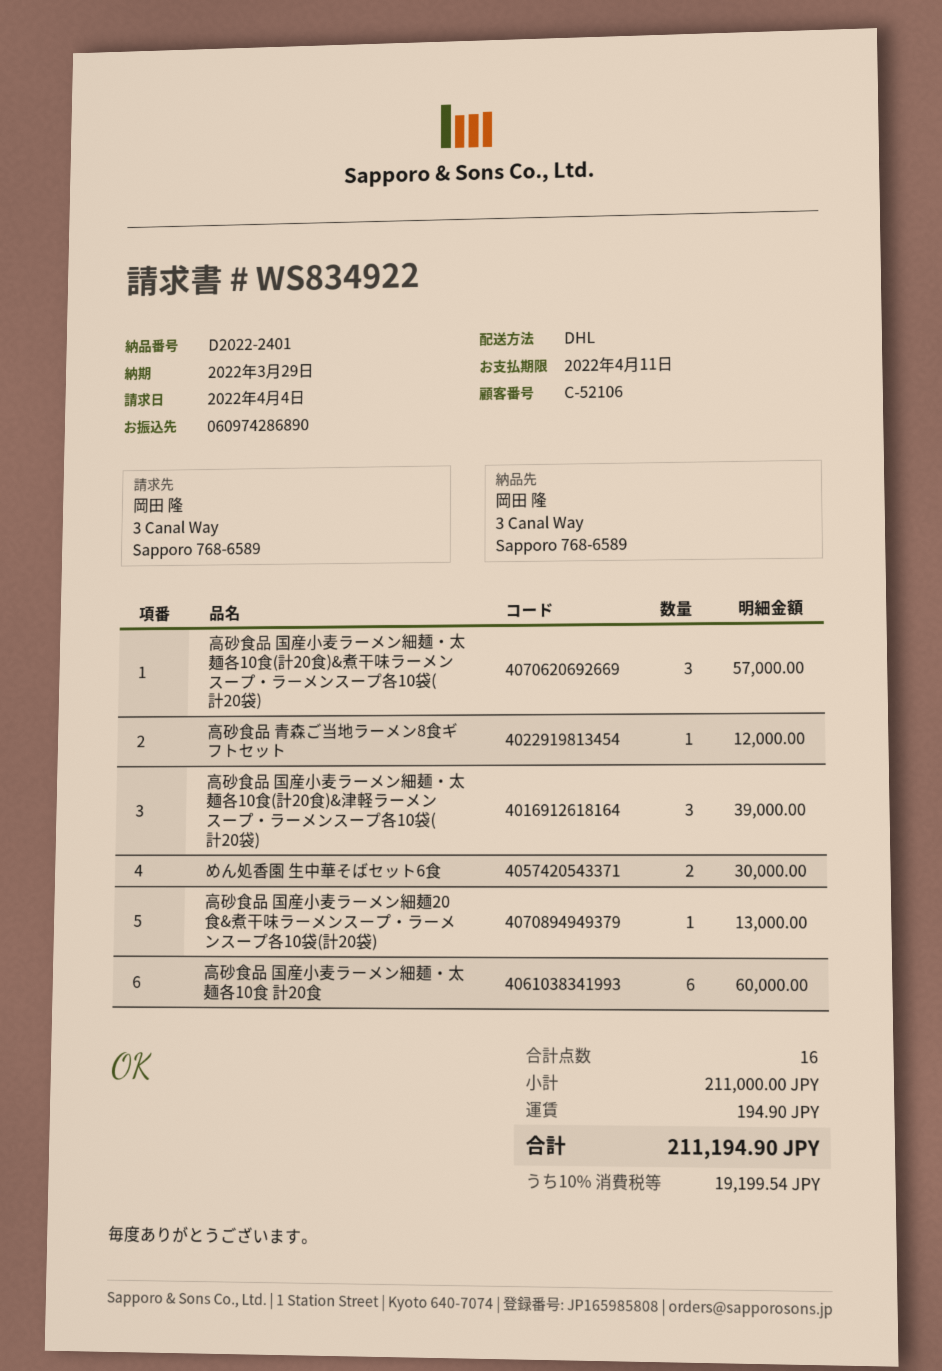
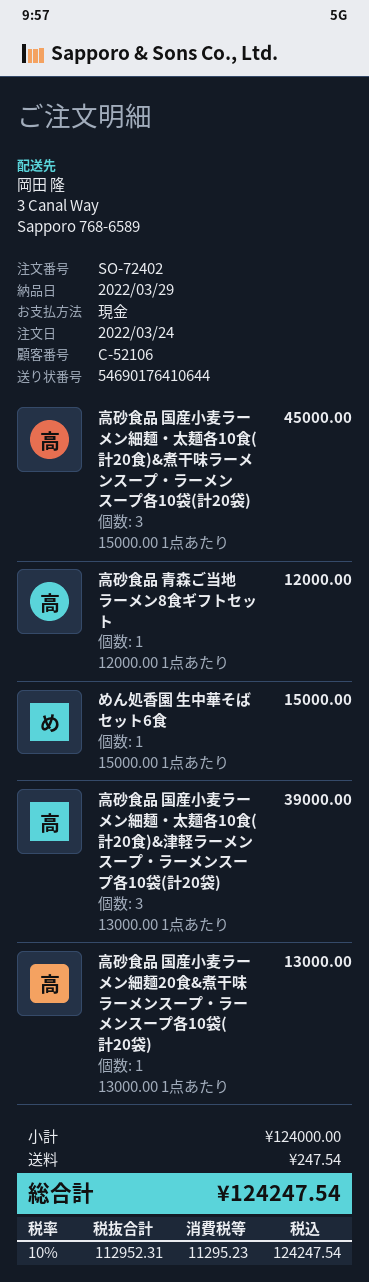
高砂食品 国産小麦ラーメン細麺・太麺各10食(計20食)&煮干味ラーメンスープ・ラーメンスープ各10袋(計20袋): 3 for 57000.00 -> 3 for 45000.00
めん処香園 生中華そばセット6食: 2 for 30000.00 -> 1 for 15000.00
高砂食品 国産小麦ラーメン細麺・太麺各10食 計20食: 6 for 60000.00 -> none
subtotal: 211000.00 -> 124000.00
shipping: 194.90 -> 247.54
tax: 10% = 19199.54 -> 10% = 11295.23
total: 211194.90 -> 124247.54

